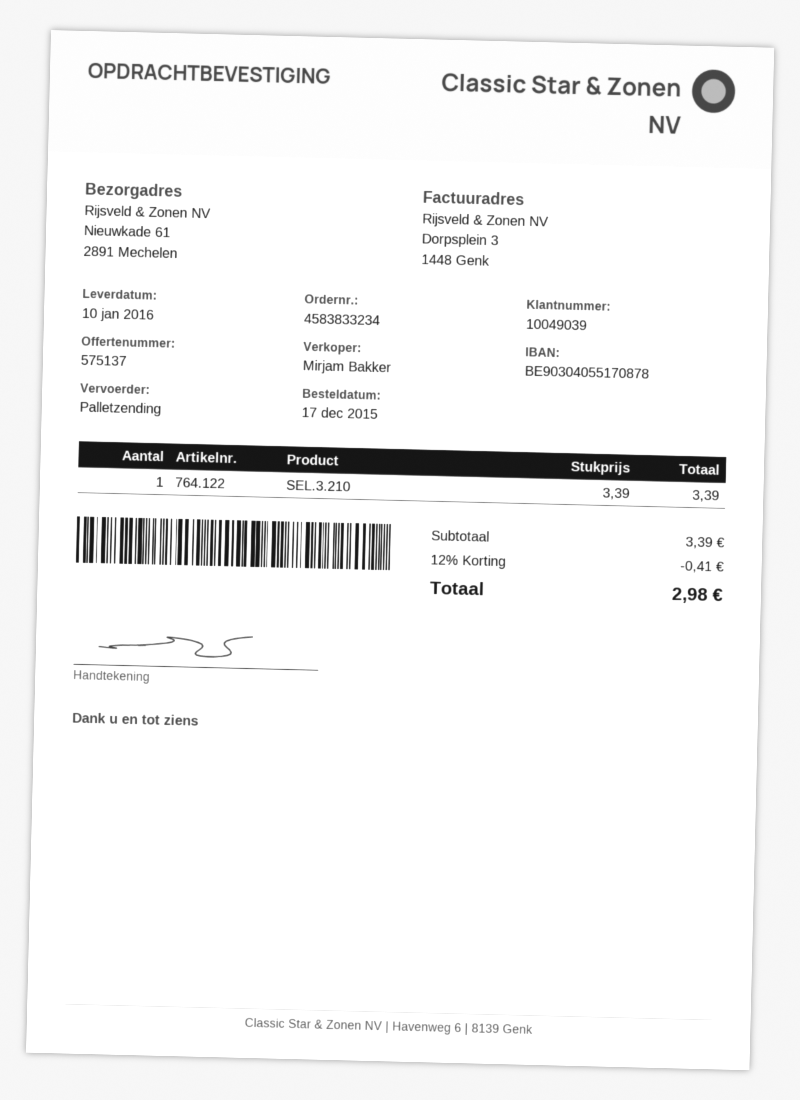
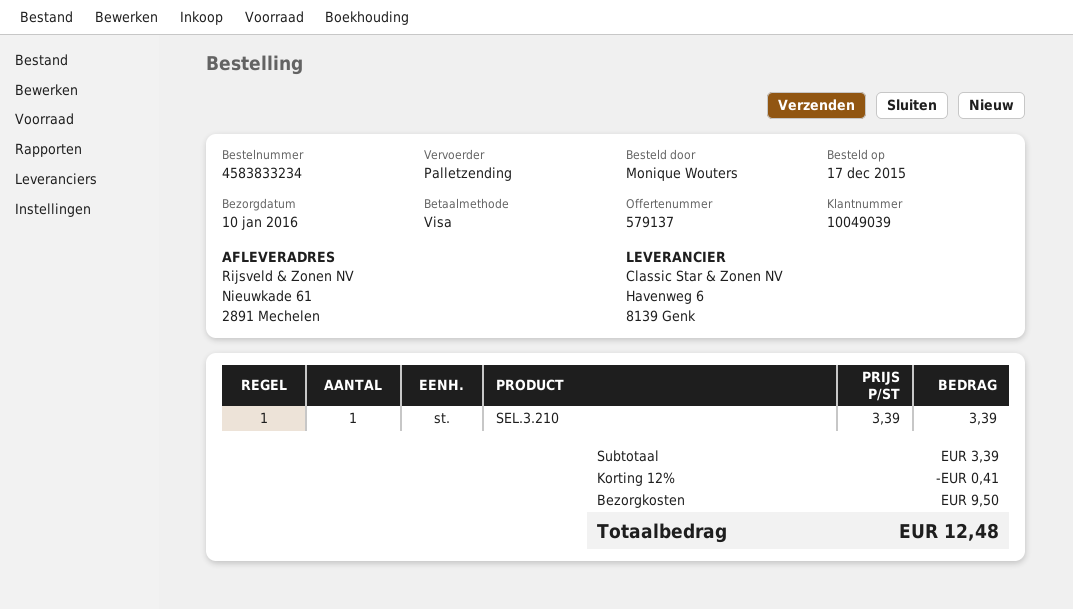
quote number: 575137 -> 579137
shipping: none -> 9.50
total: 2.98 -> 12.48

